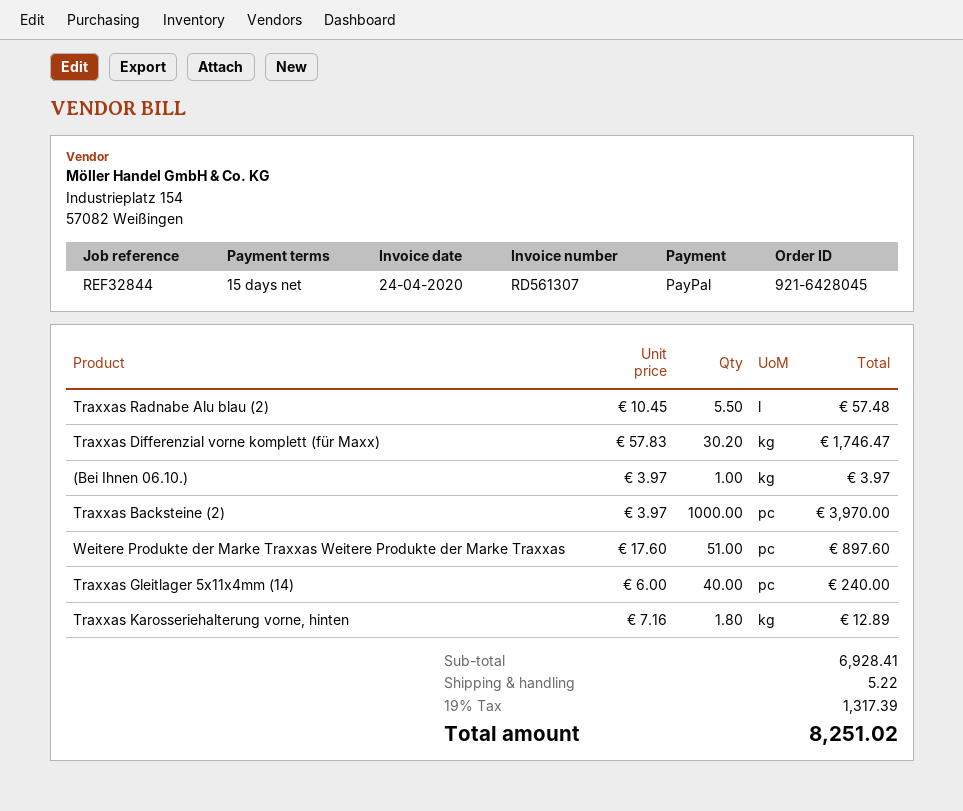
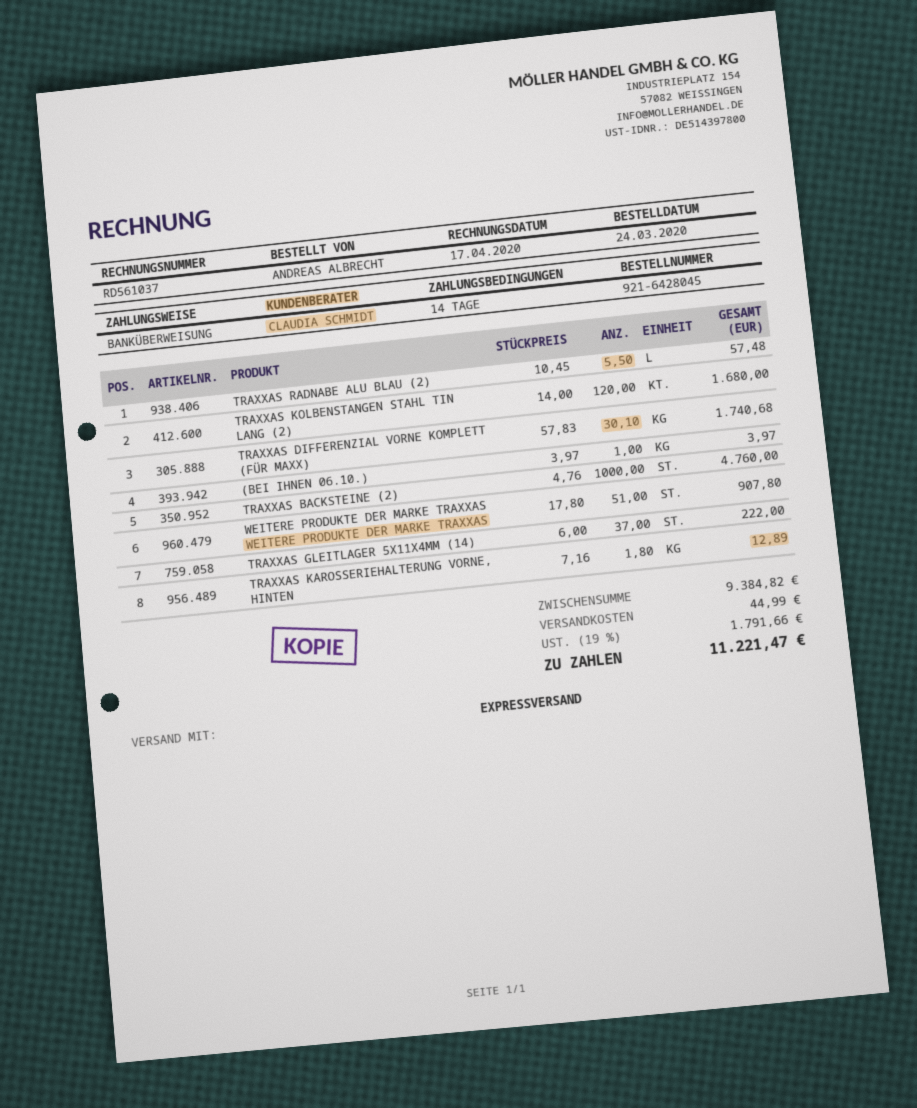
invoice number: RD561307 -> RD561037
invoice date: 2020-04-24 -> 2020-04-17
payment terms: 15 days -> 14 days
payment method: PayPal -> bank transfer
Traxxas Differenzial vorne komplett (für Maxx): 30.2 x 57.83 = 1746.47 -> 30.1 x 57.83 = 1740.68
Traxxas Backsteine (2): 1000 x 3.97 = 3970.00 -> 1000 x 4.76 = 4760.00
Weitere Produkte der Marke Traxxas Weitere Produkte der Marke Traxxas: 51 x 17.60 = 897.60 -> 51 x 17.80 = 907.80
Traxxas Gleitlager 5x11x4mm (14): 40 x 6.00 = 240.00 -> 37 x 6.00 = 222.00
TRAXXAS KOLBENSTANGEN STAHL TIN LANG (2): none -> 120 x 14.00 = 1680.00
subtotal: 6928.41 -> 9384.82
shipping: 5.22 -> 44.99
tax: 19% = 1317.39 -> 19% = 1791.66
total: 8251.02 -> 11221.47

